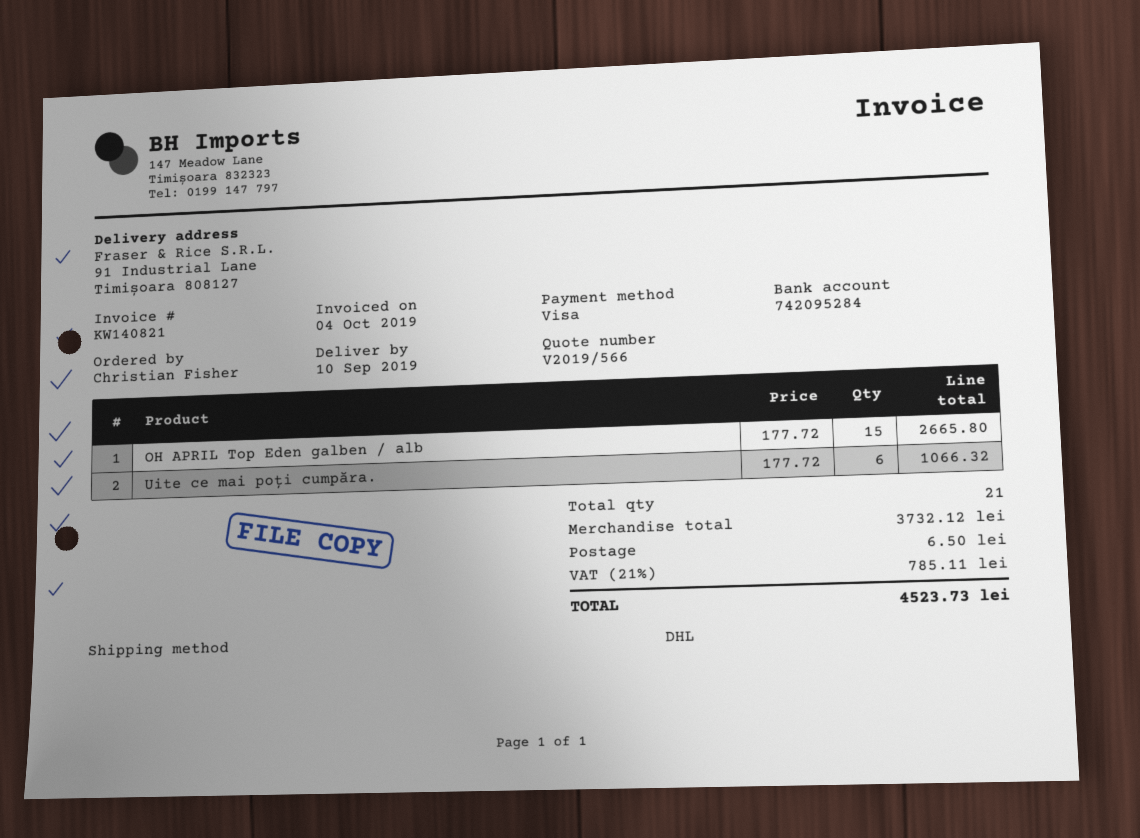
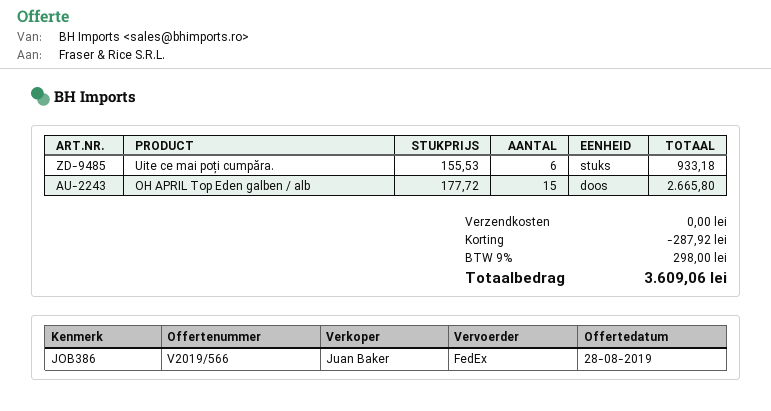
shipping method: DHL -> FedEx
Uite ce mai poți cumpăra.: 6 x 177.72 = 1066.32 -> 6 x 155.53 = 933.18
discount: none -> 287.92
shipping: 6.50 -> 0.00
tax: 21% = 785.11 -> 9% = 298.00
total: 4523.73 -> 3609.06

